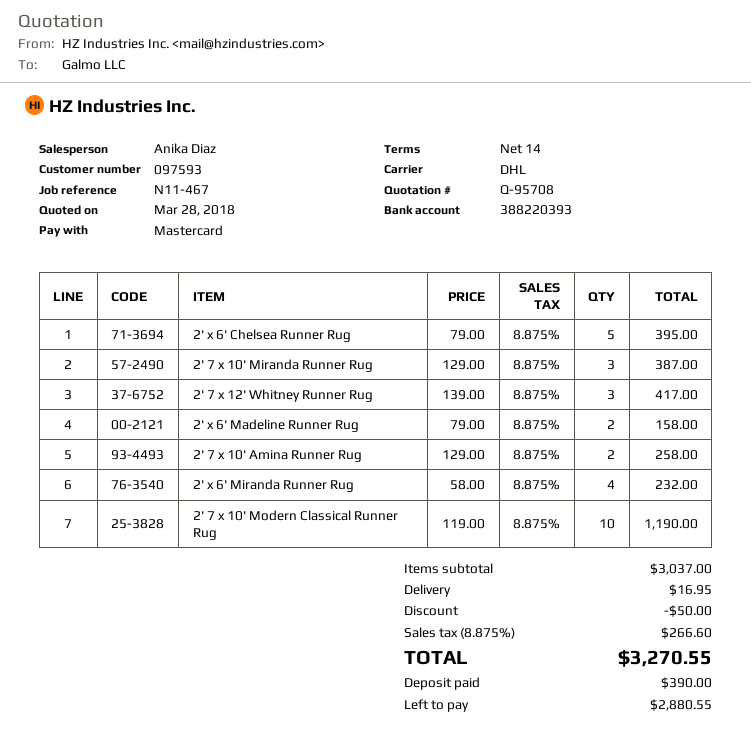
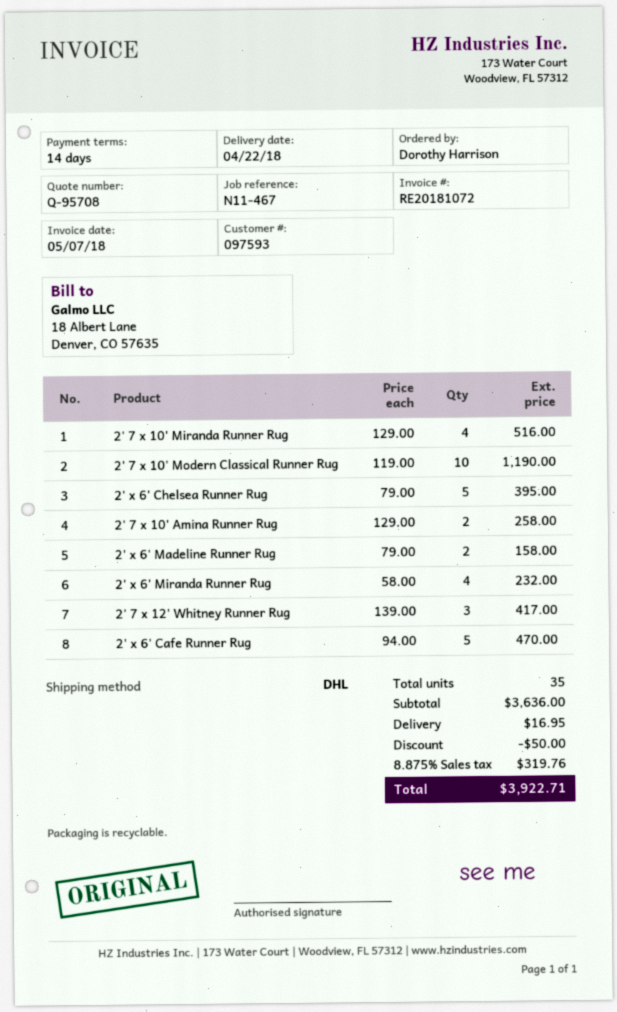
2' 7 x 10' Miranda Runner Rug: 3 x 129.00 = 387.00 -> 4 x 129.00 = 516.00
2' x 6' Cafe Runner Rug: none -> 5 x 94.00 = 470.00
subtotal: 3037.00 -> 3636.00
tax: 8.875% = 266.60 -> 8.875% = 319.76
total: 3270.55 -> 3922.71

